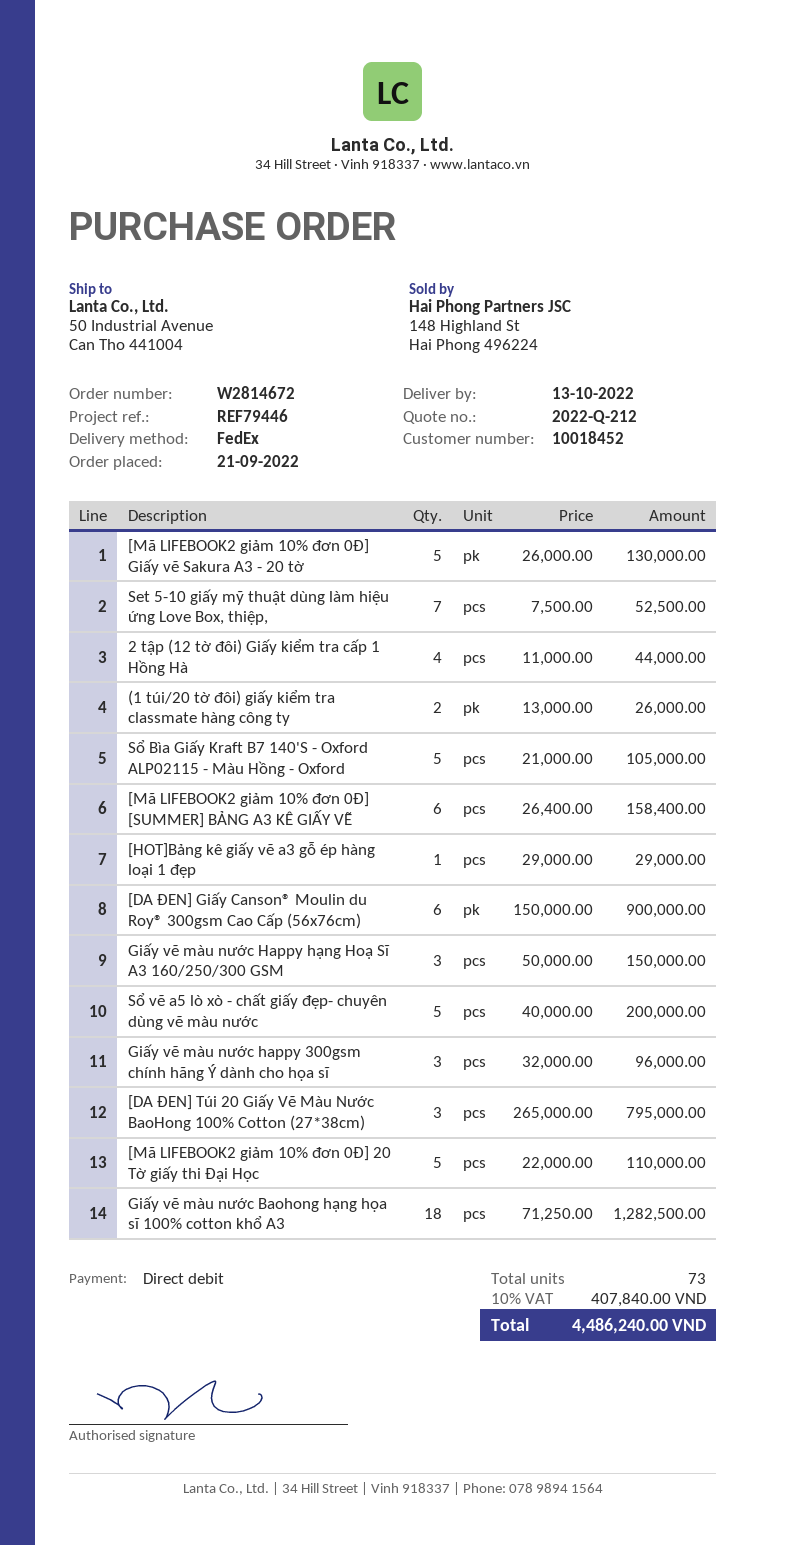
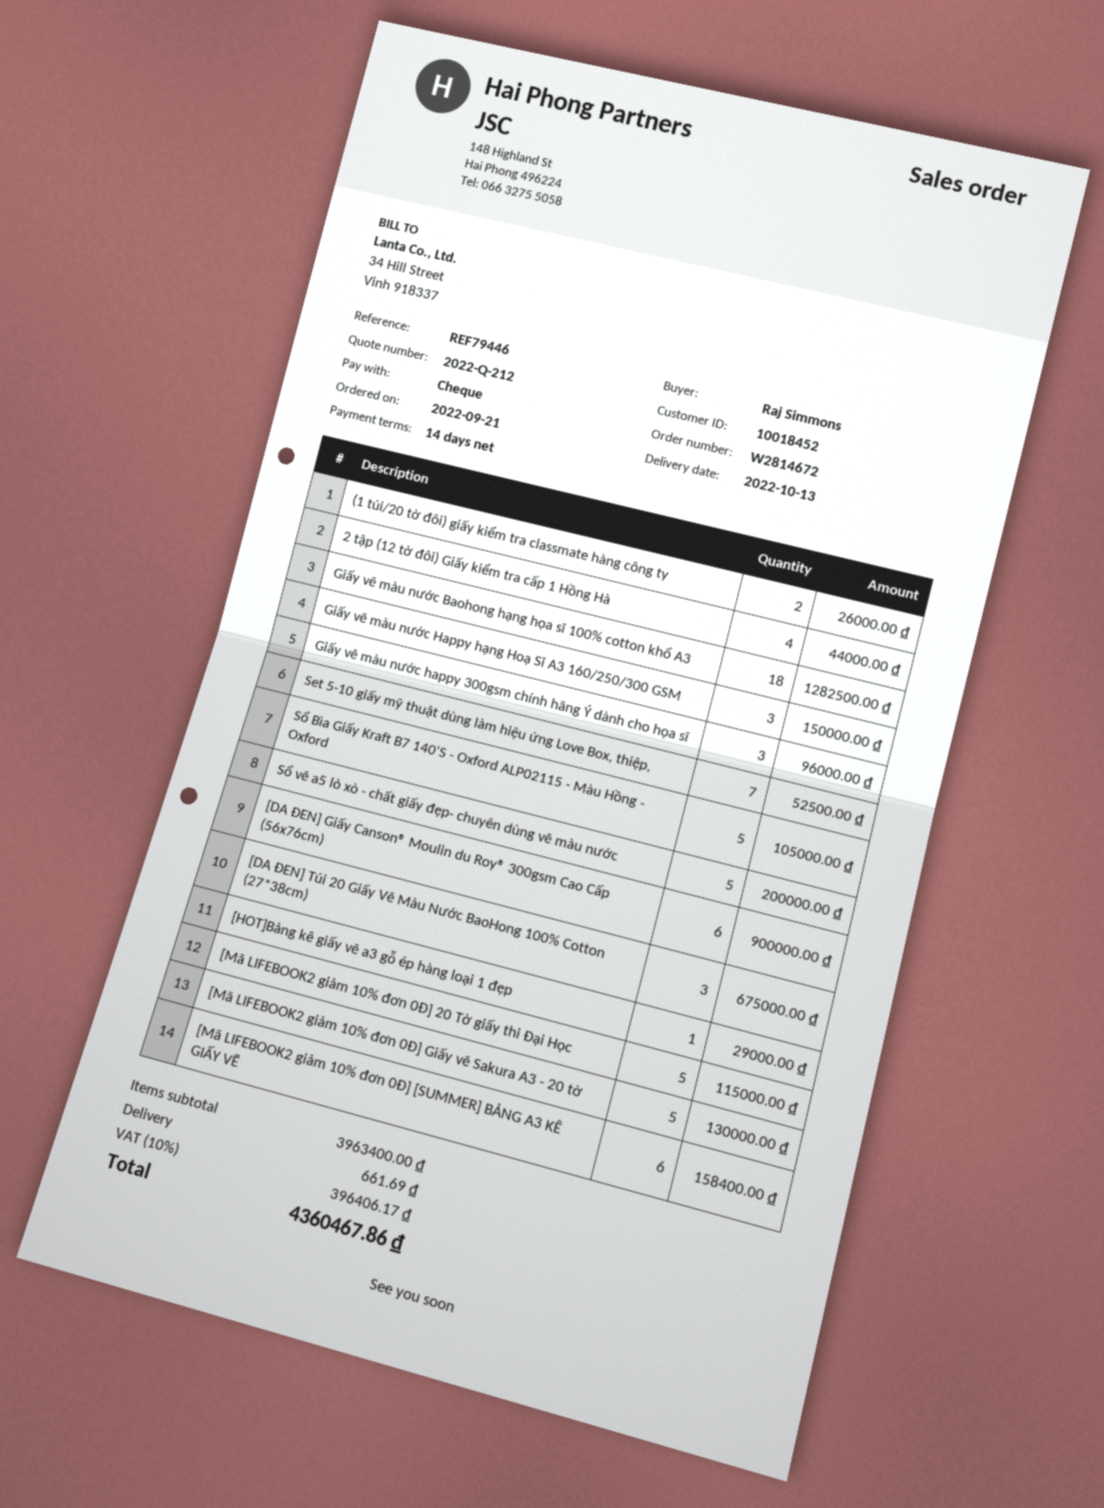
payment method: direct debit -> cheque
[DA ĐEN] Túi 20 Giấy Vẽ Màu Nước BaoHong 100% Cotton (27*38cm): 3 for 795000.00 -> 3 for 675000.00
[Mã LIFEBOOK2 giảm 10% đơn 0Đ] 20 Tờ giấy thi Đại Học: 5 for 110000.00 -> 5 for 115000.00
shipping: none -> 661.69
tax: 10% = 407840.00 -> 10% = 396406.17
total: 4486240.00 -> 4360467.86

